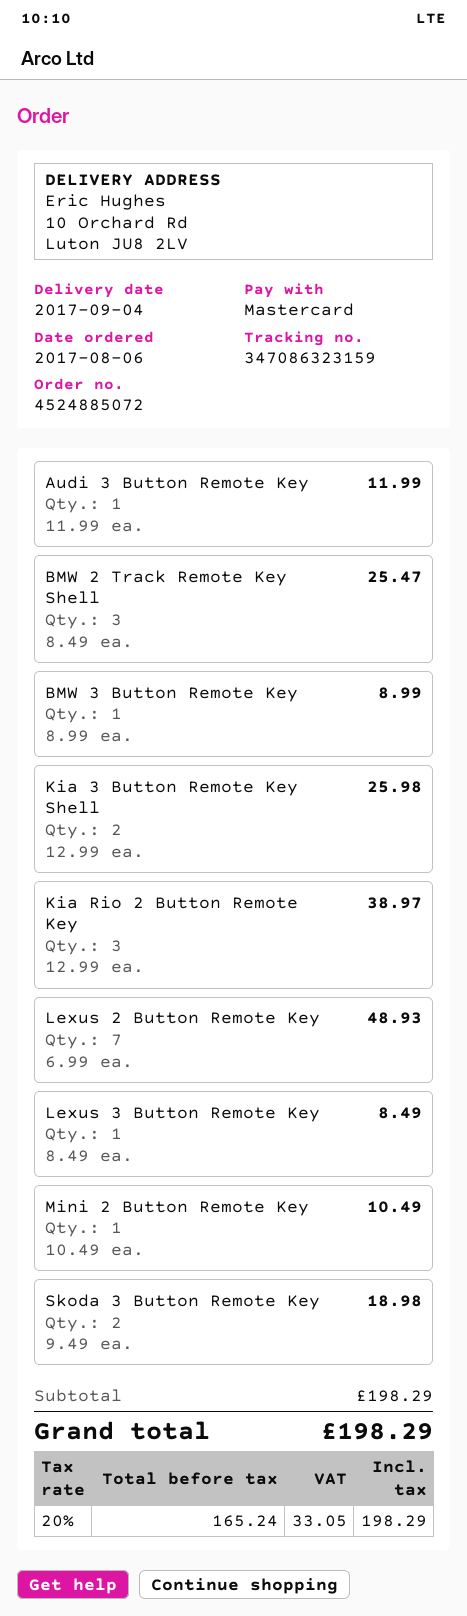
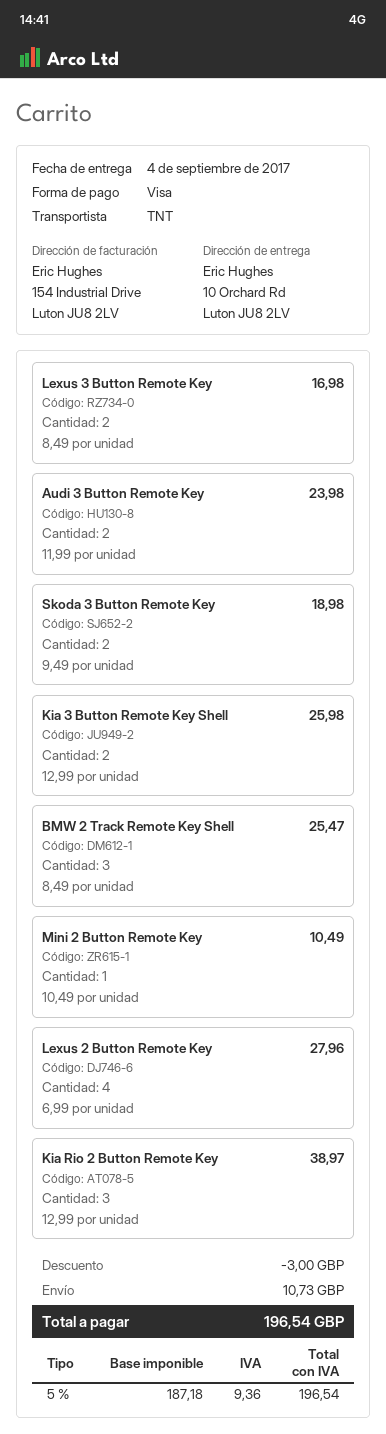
payment method: Mastercard -> Visa
Audi 3 Button Remote Key: 1 x 11.99 = 11.99 -> 2 x 11.99 = 23.98
BMW 3 Button Remote Key: 1 x 8.99 = 8.99 -> none
Lexus 2 Button Remote Key: 7 x 6.99 = 48.93 -> 4 x 6.99 = 27.96
Lexus 3 Button Remote Key: 1 x 8.49 = 8.49 -> 2 x 8.49 = 16.98
discount: none -> 3.00
shipping: none -> 10.73
net: 165.24 -> 187.18
tax: 20% = 33.05 -> 5% = 9.36
total: 198.29 -> 196.54

